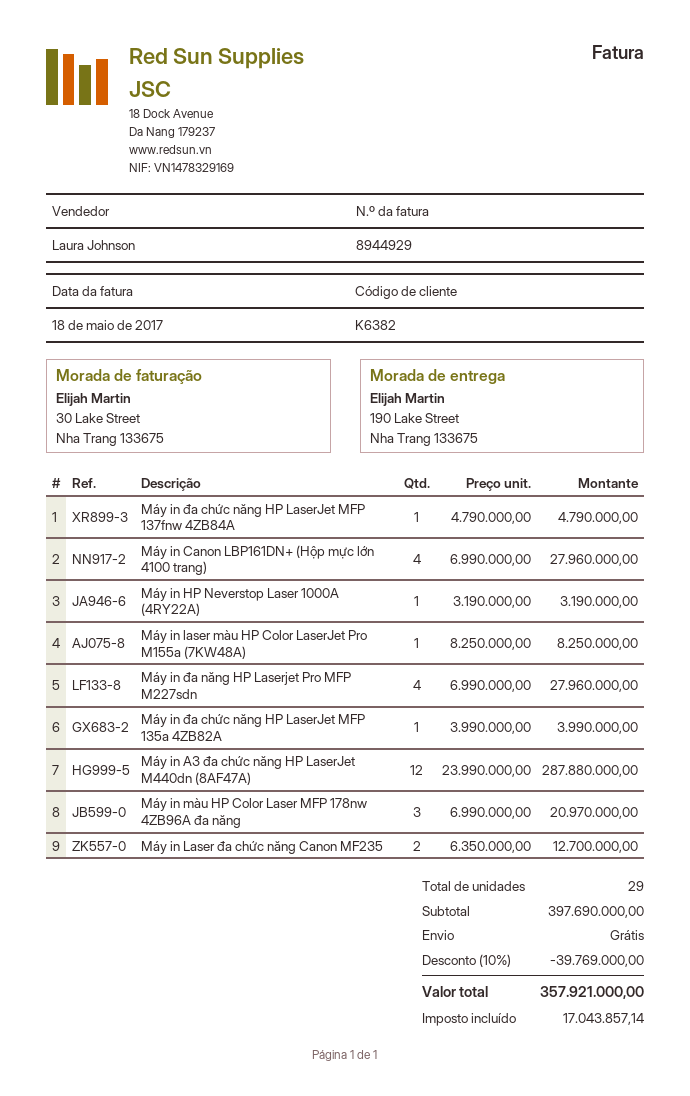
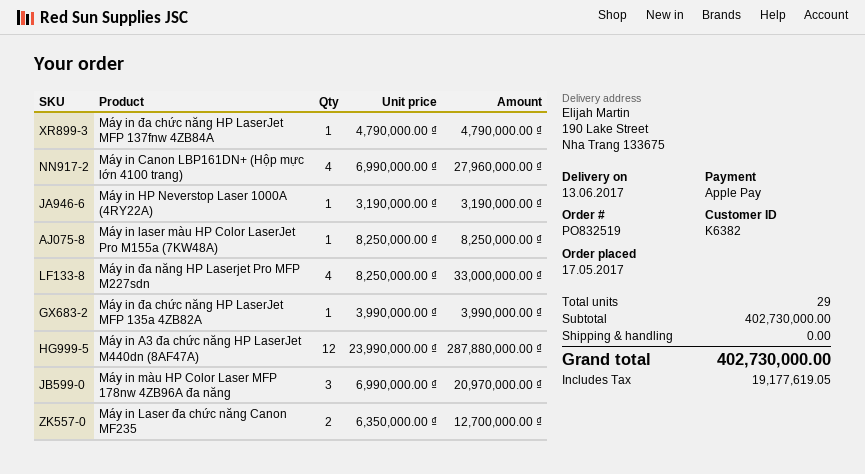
Máy in đa năng HP Laserjet Pro MFP M227sdn: 4 x 6990000.00 = 27960000.00 -> 4 x 8250000.00 = 33000000.00
subtotal: 397690000.00 -> 402730000.00
discount: 10% = 39769000.00 -> none
tax: 17043857.14 -> 19177619.05
total: 357921000.00 -> 402730000.00

